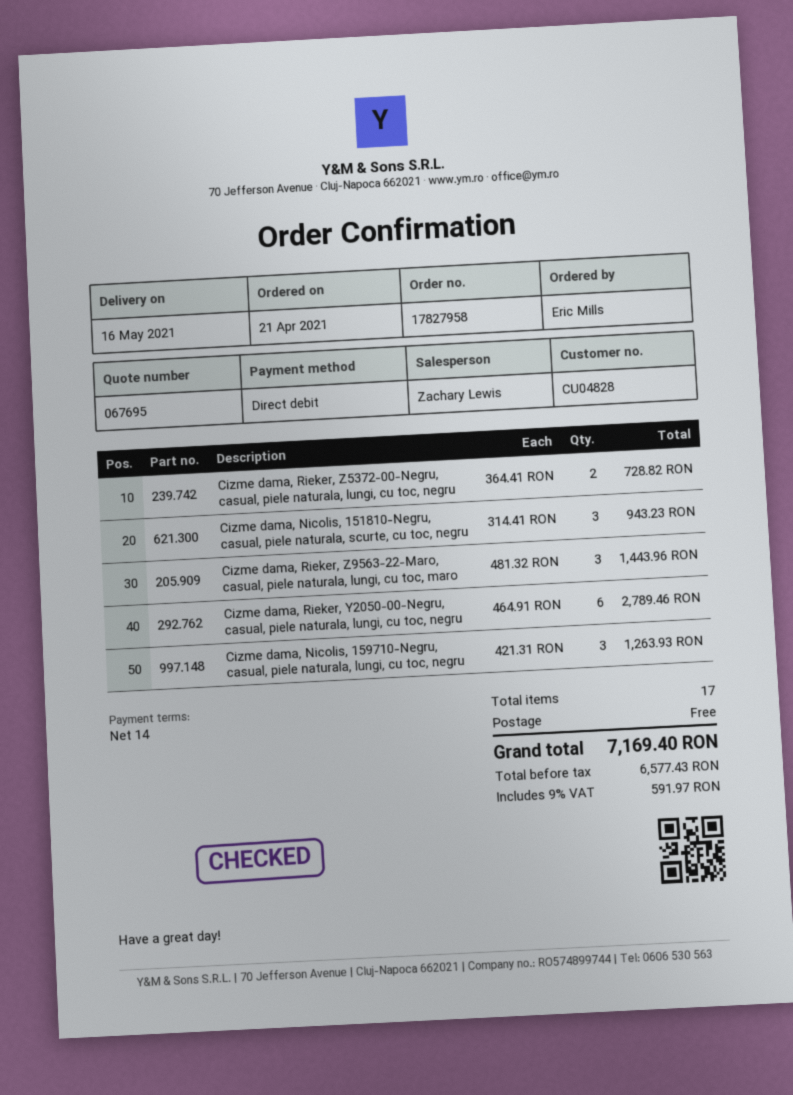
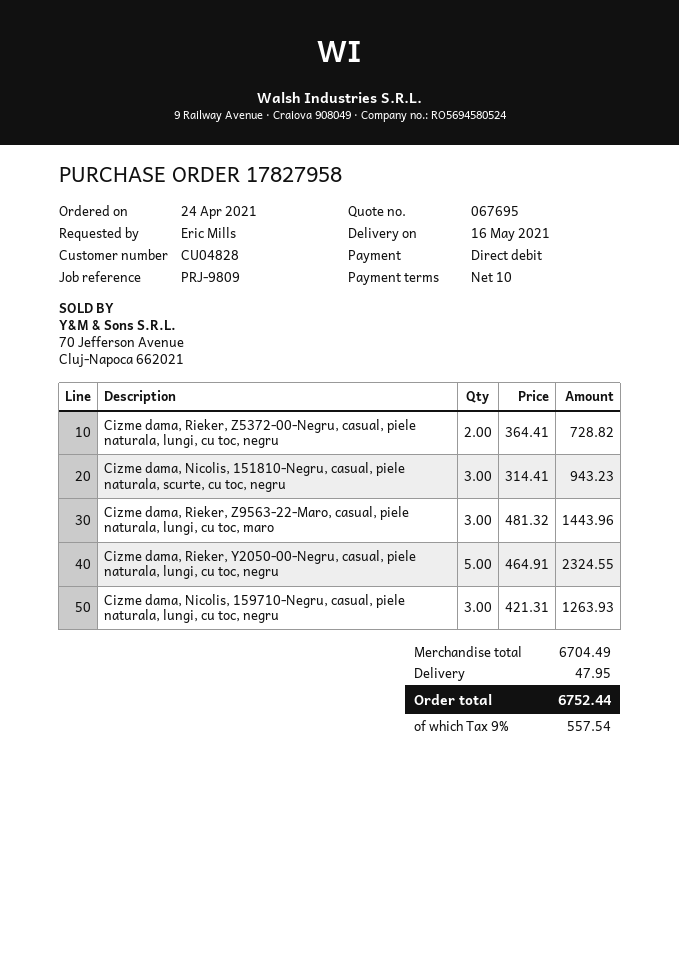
order date: 2021-04-21 -> 2021-04-24
payment terms: 14 days -> 10 days
Cizme dama, Rieker, Y2050-00-Negru, casual, piele naturala, lungi, cu toc, negru: 6 x 464.91 = 2789.46 -> 5 x 464.91 = 2324.55
shipping: 0.00 -> 47.95
tax: 9% = 591.97 -> 9% = 557.54
total: 7169.40 -> 6752.44

